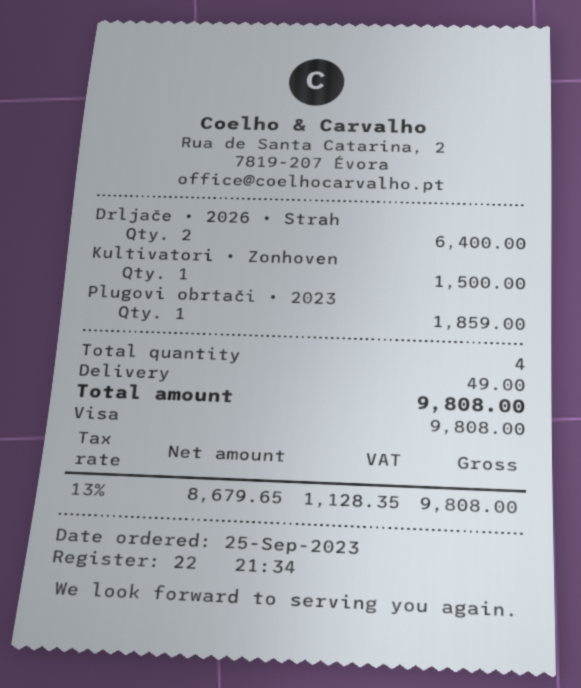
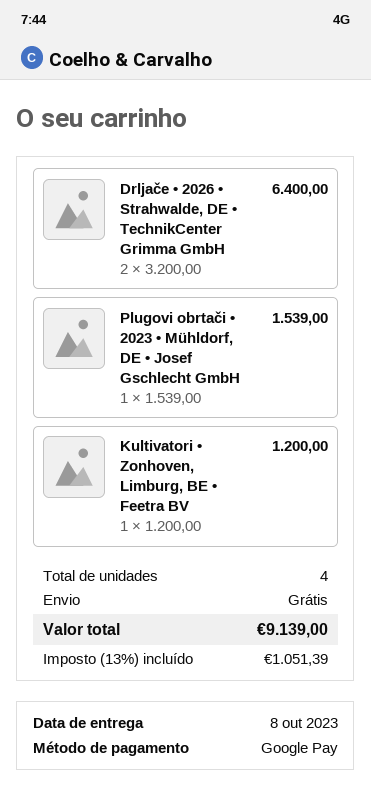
payment method: Visa -> Google Pay
Kultivatori • Zonhoven: 1 for 1500.00 -> 1 for 1200.00
Plugovi obrtači • 2023: 1 for 1859.00 -> 1 for 1539.00
shipping: 49.00 -> 0.00
tax: 13% = 1128.35 -> 13% = 1051.39
total: 9808.00 -> 9139.00

